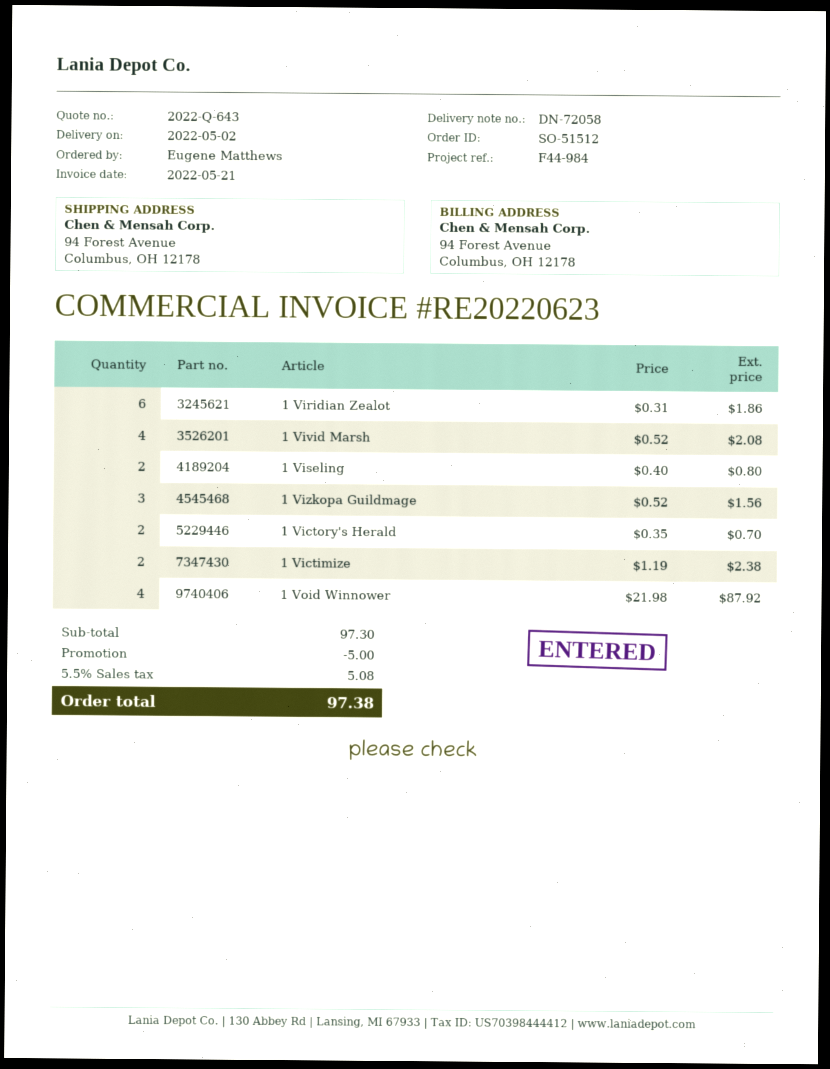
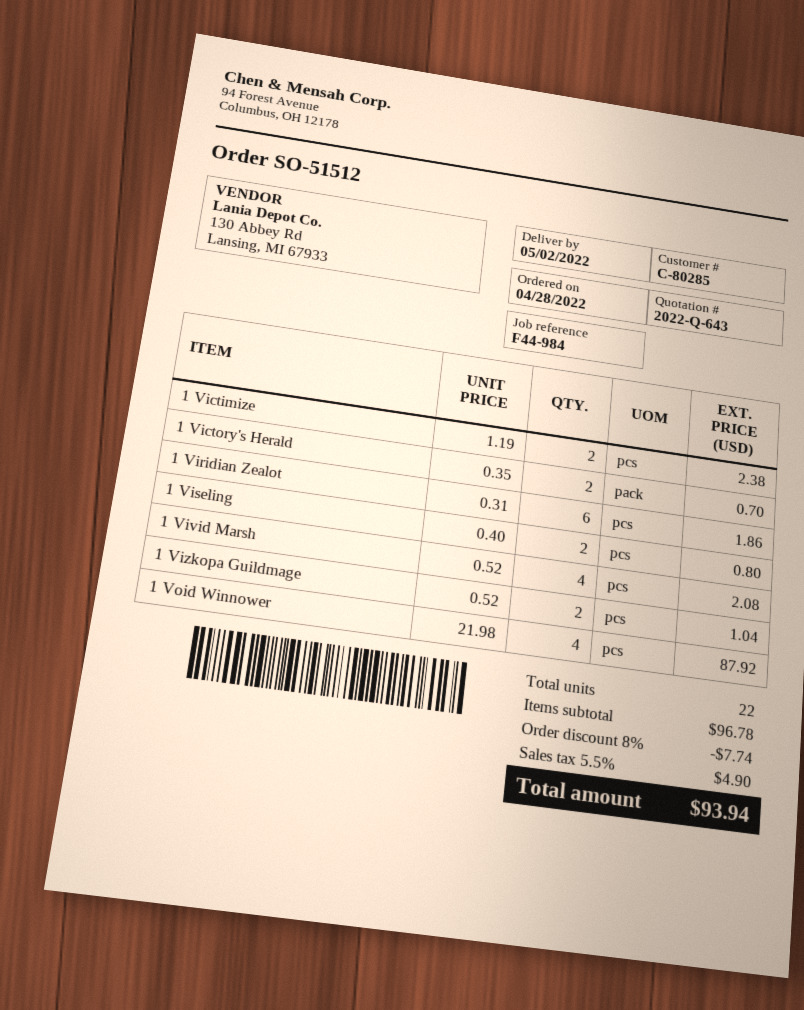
1 Vizkopa Guildmage: 3 x 0.52 = 1.56 -> 2 x 0.52 = 1.04
subtotal: 97.30 -> 96.78
discount: 5.00 -> 7.74
tax: 5.5% = 5.08 -> 5.5% = 4.90
total: 97.38 -> 93.94

